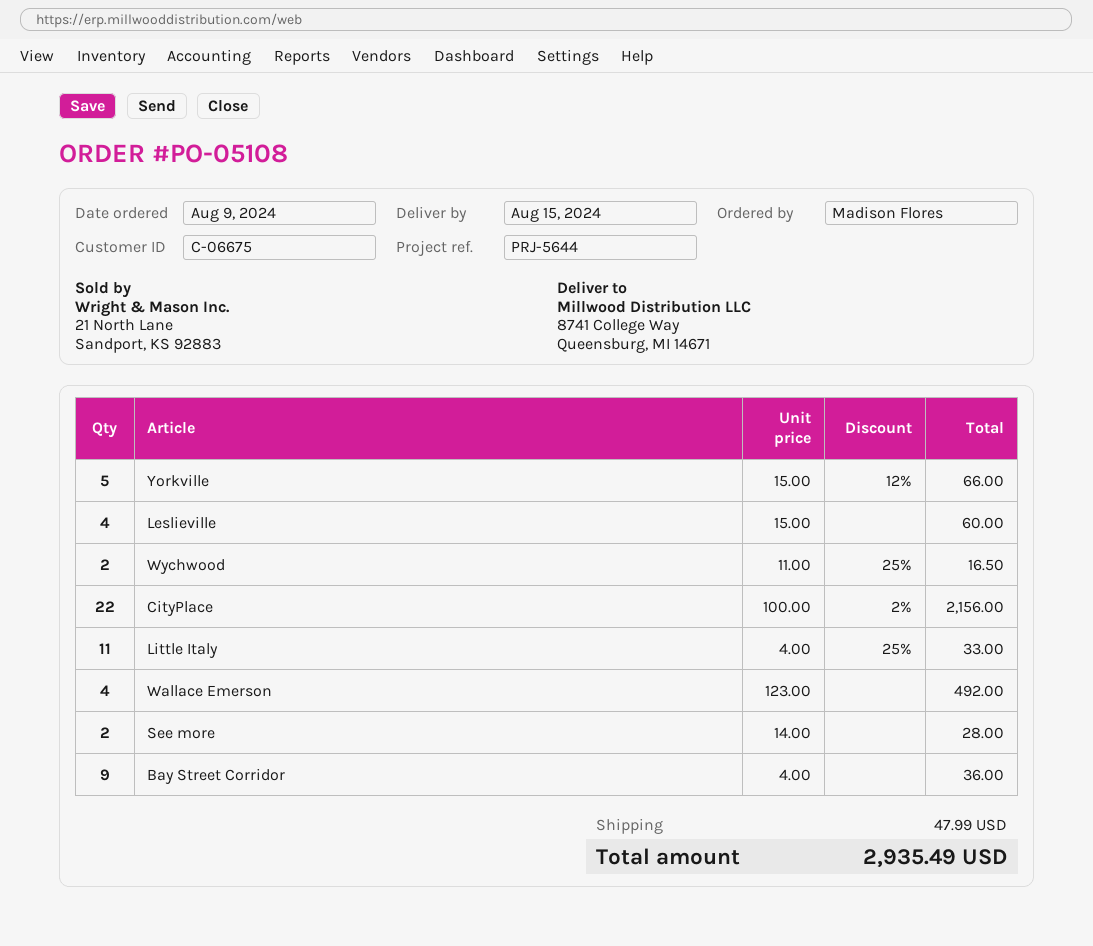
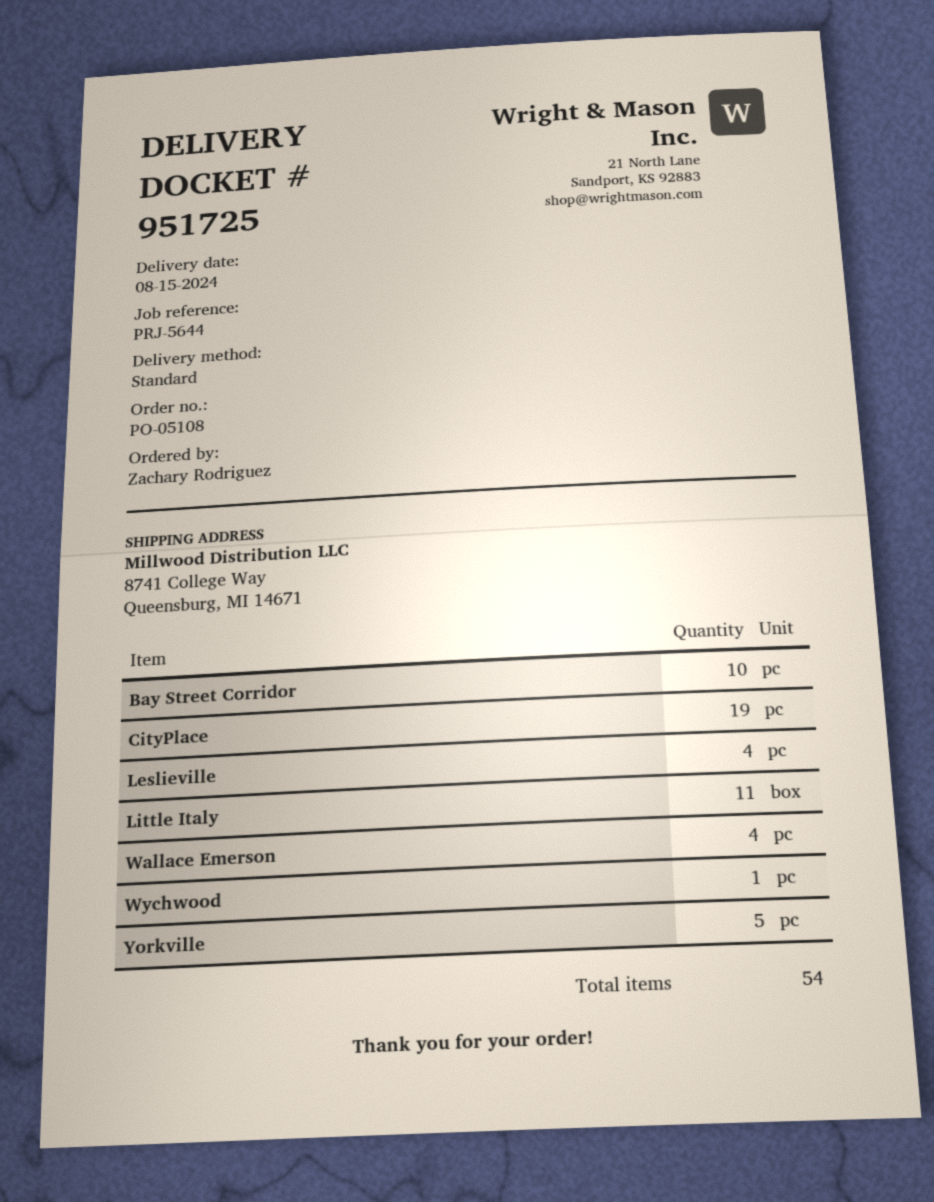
ordered by: Madison Flores -> Zachary Rodriguez
Wychwood: 2 -> 1
CityPlace: 22 -> 19
See more: 2 -> none
Bay Street Corridor: 9 -> 10

